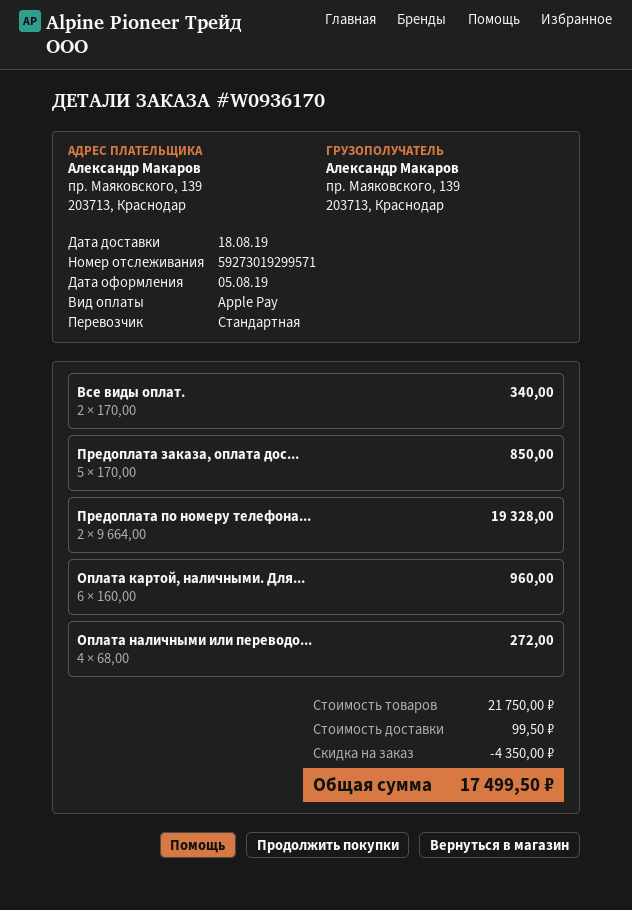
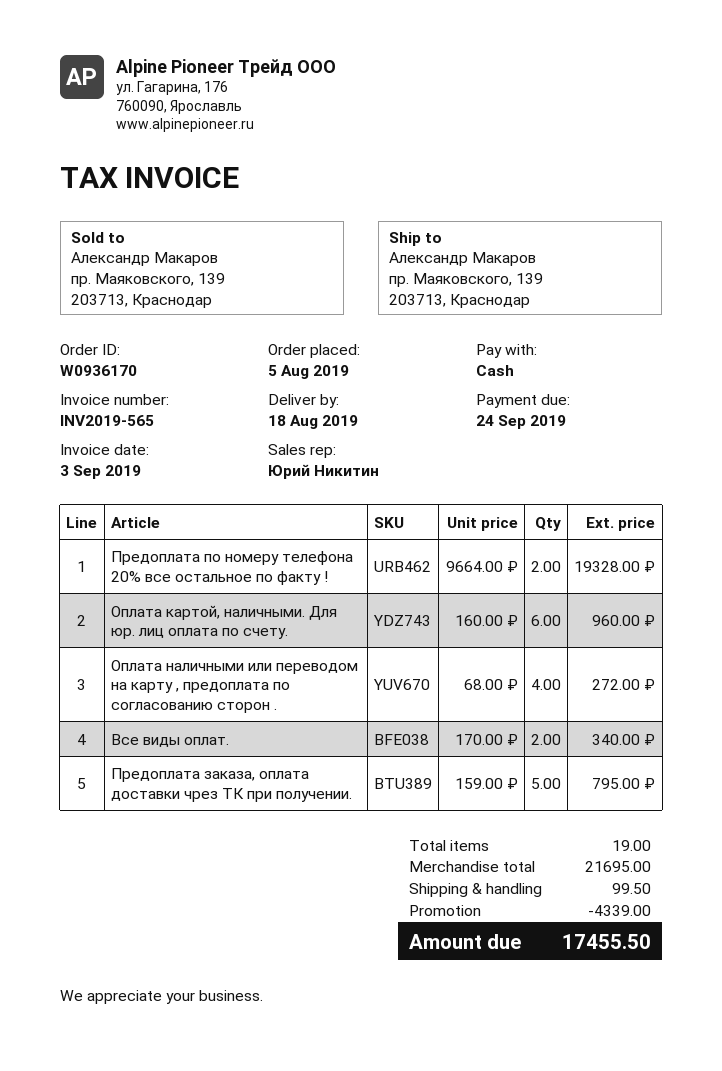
payment method: Apple Pay -> cash
Предоплата заказа, оплата дос...: 5 x 170.00 = 850.00 -> 5 x 159.00 = 795.00
subtotal: 21750.00 -> 21695.00
discount: 4350.00 -> 4339.00
total: 17499.50 -> 17455.50

